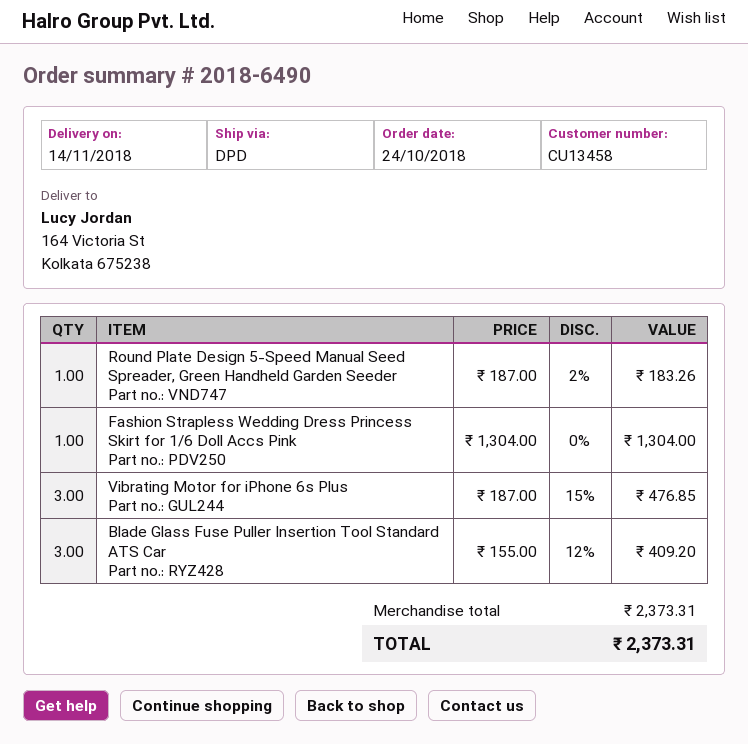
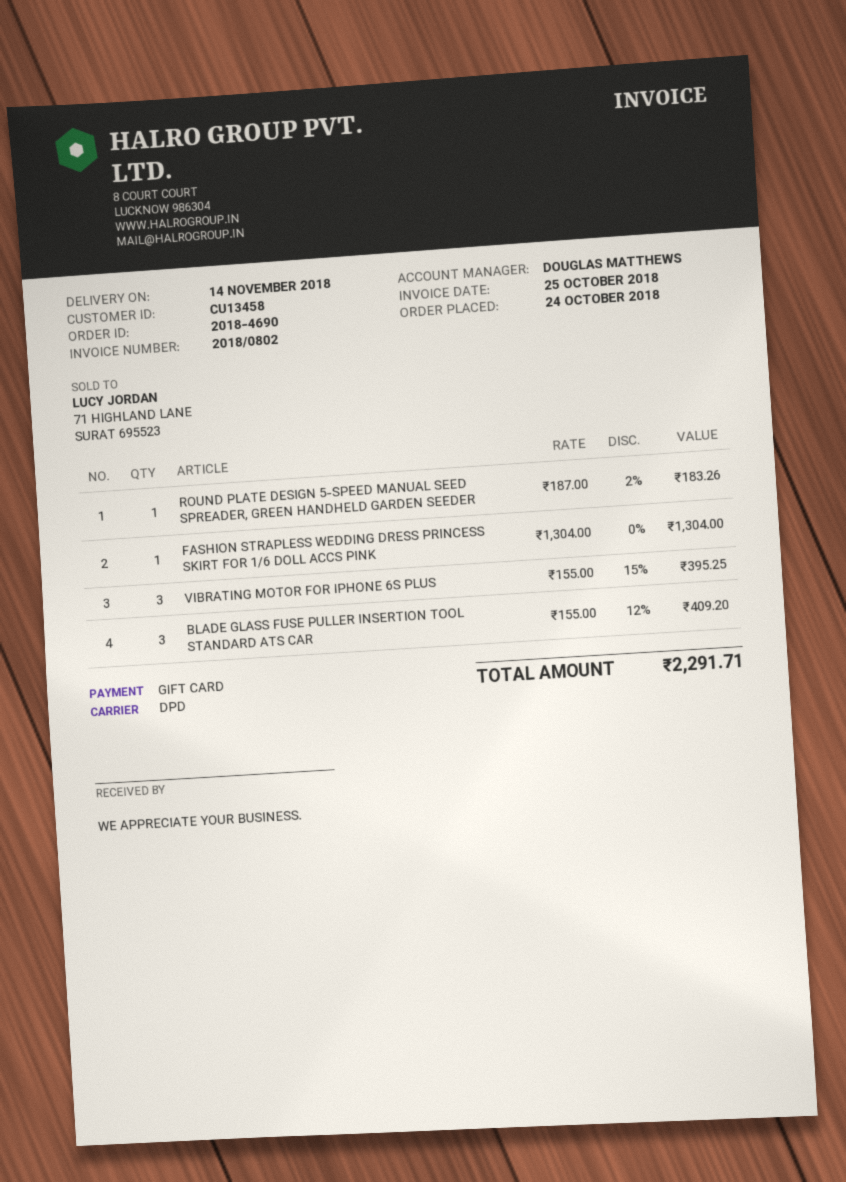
order number: 2018-6490 -> 2018-4690
Vibrating Motor for iPhone 6s Plus: 3 x 187.00 - 15% = 476.85 -> 3 x 155.00 - 15% = 395.25
total: 2373.31 -> 2291.71

